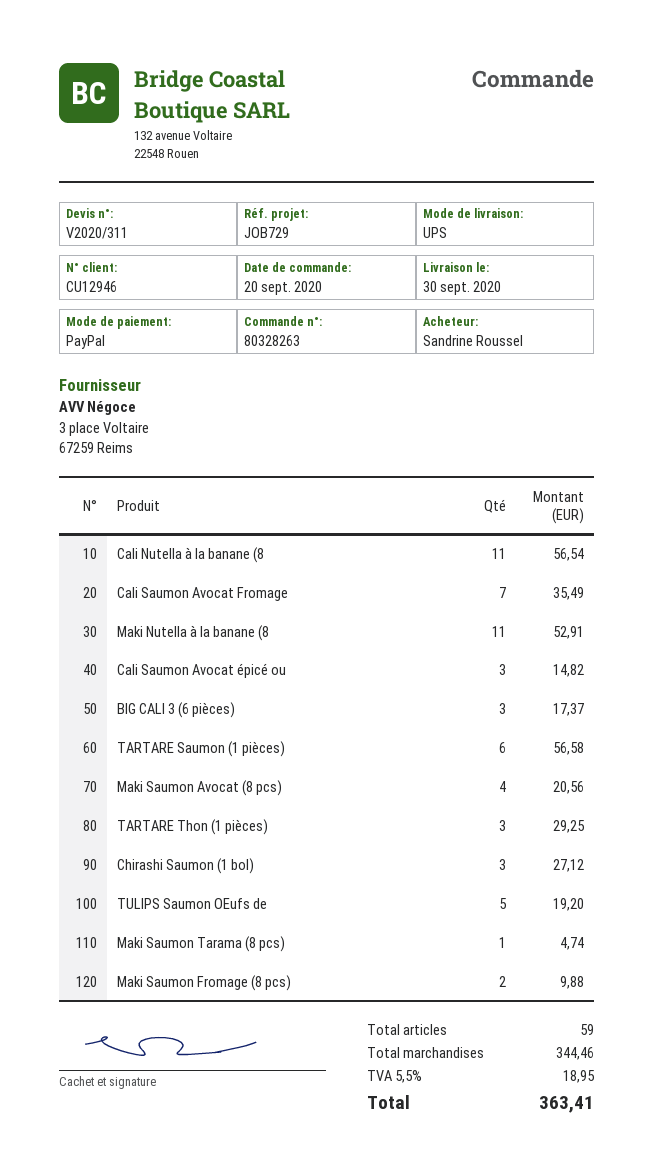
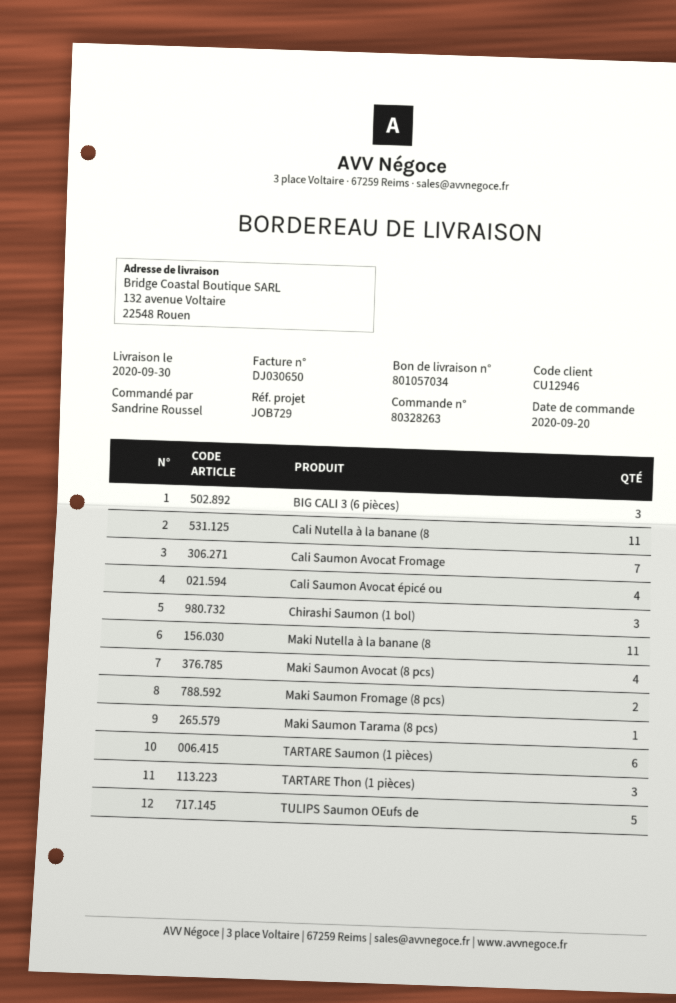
Cali Saumon Avocat épicé ou: 3 -> 4

